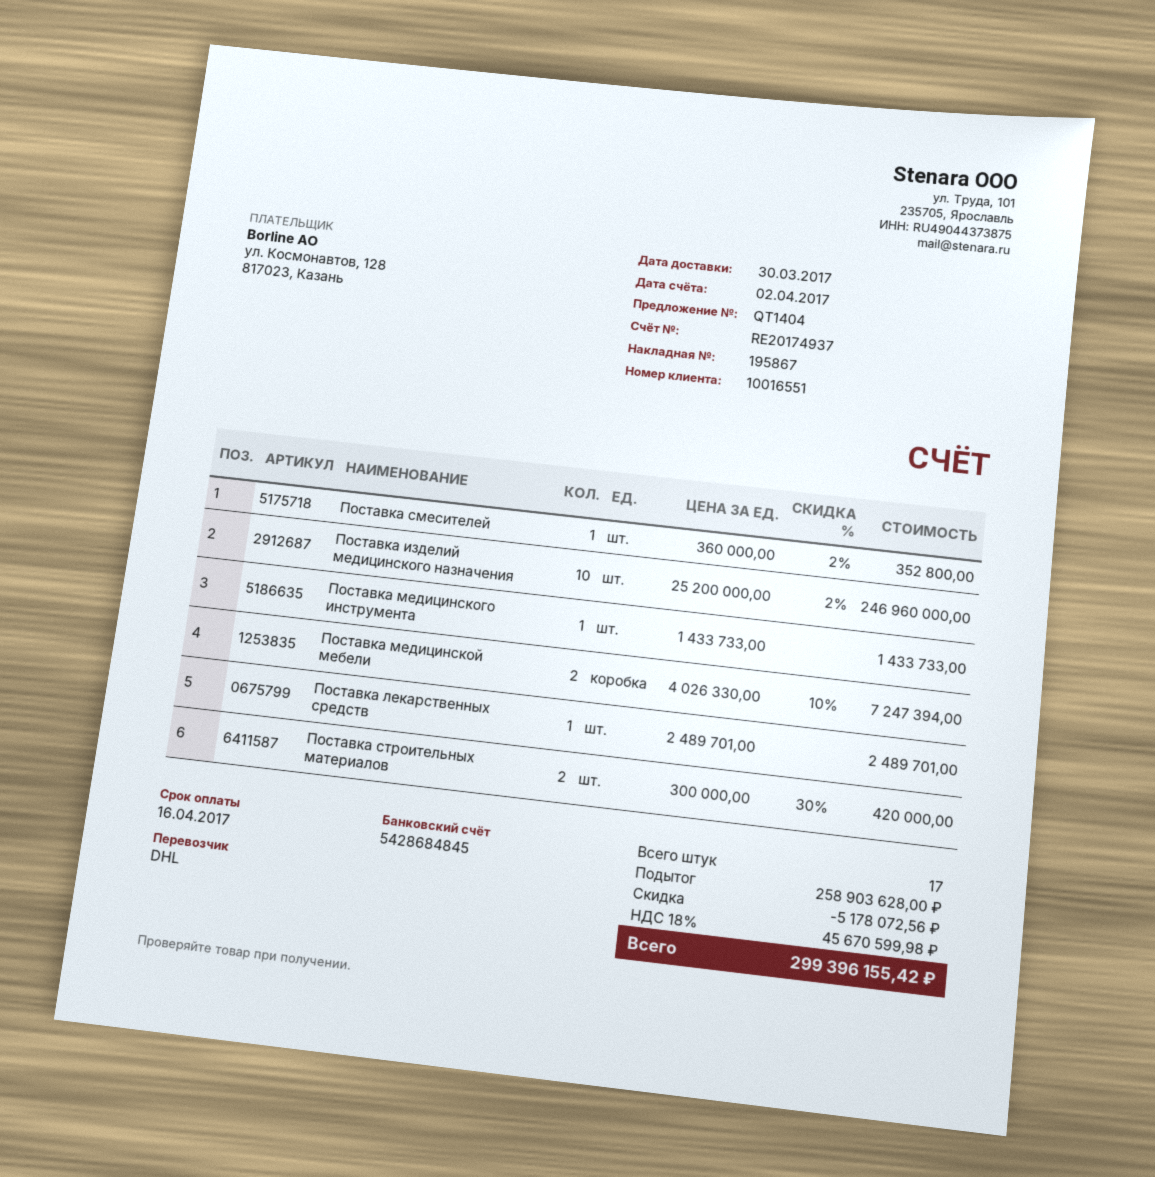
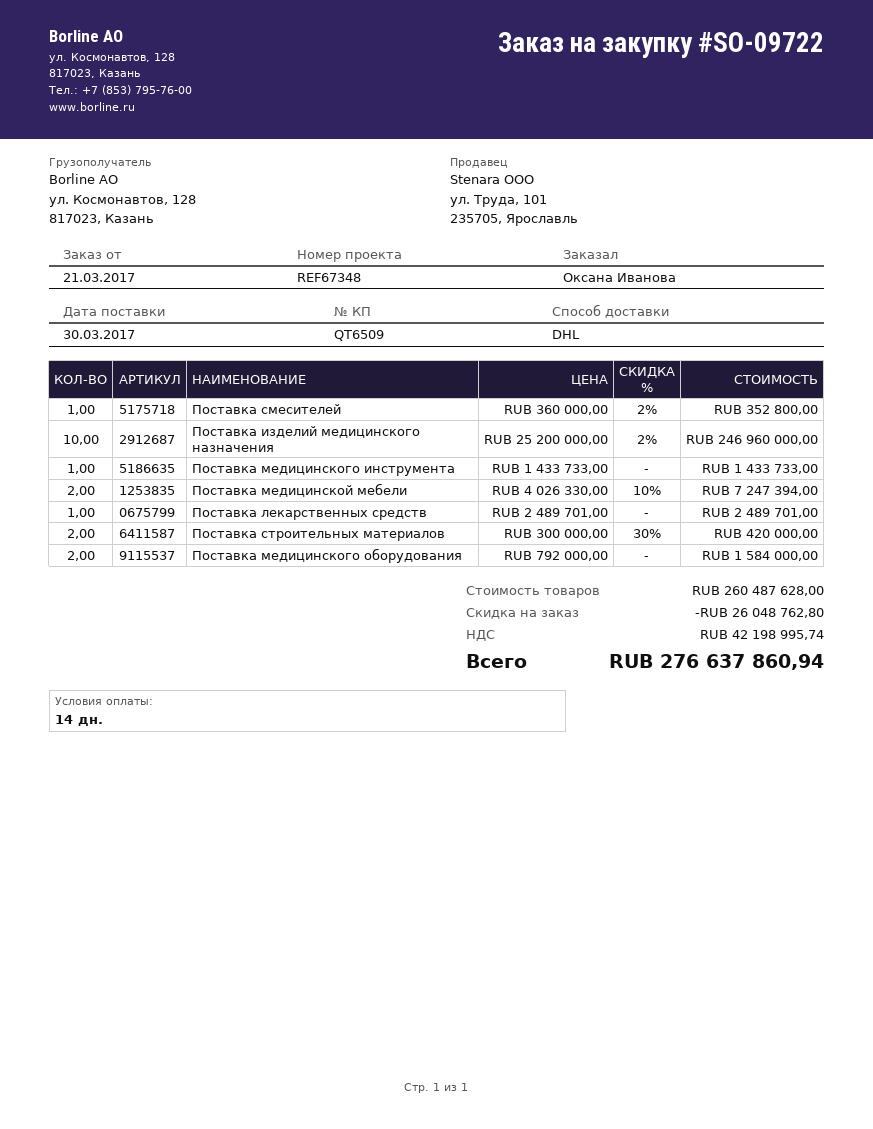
quote number: QT1404 -> QT6509
Поставка медицинского оборудования: none -> 2 x 792000.00 = 1584000.00
subtotal: 258903628.00 -> 260487628.00
discount: 5178072.56 -> 26048762.80
tax: 45670599.98 -> 42198995.74
total: 299396155.42 -> 276637860.94

